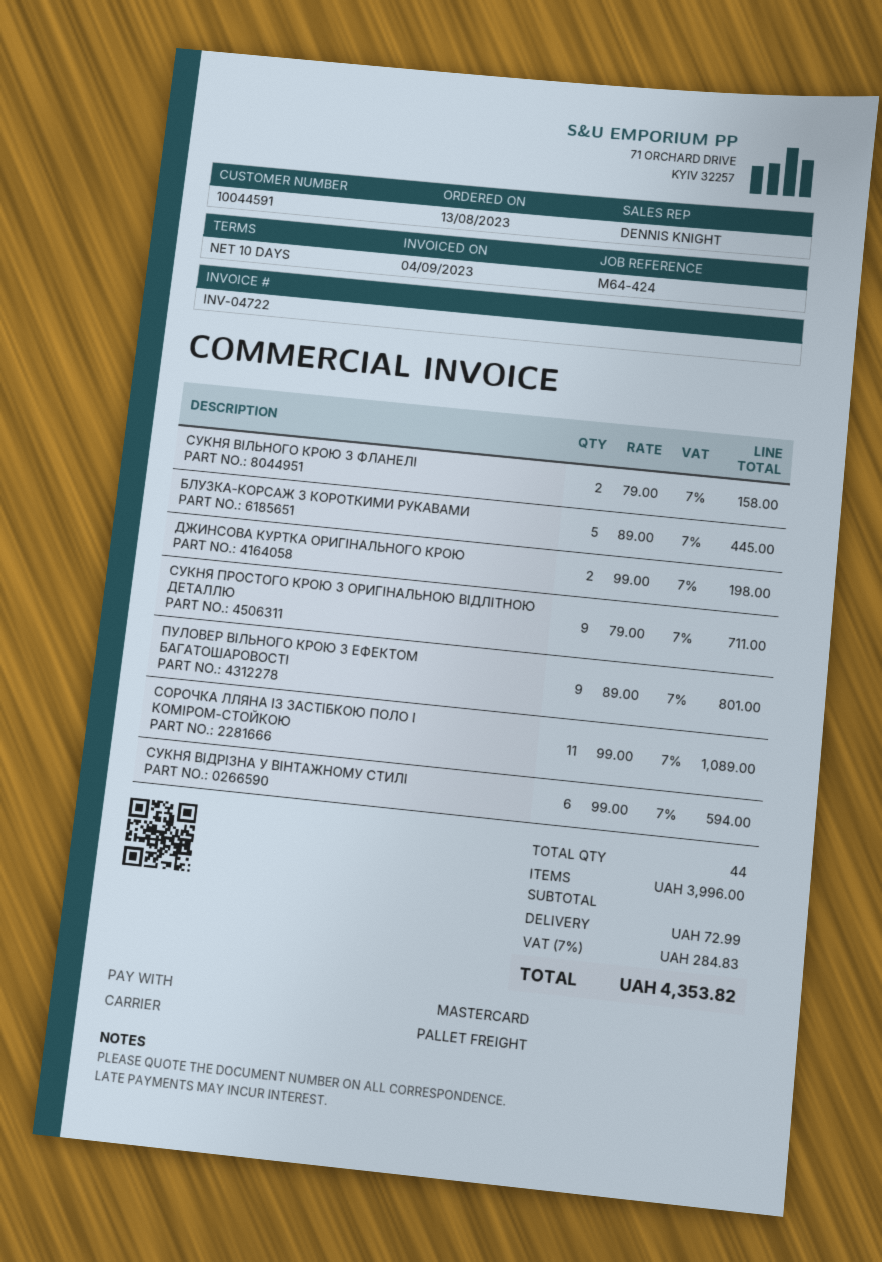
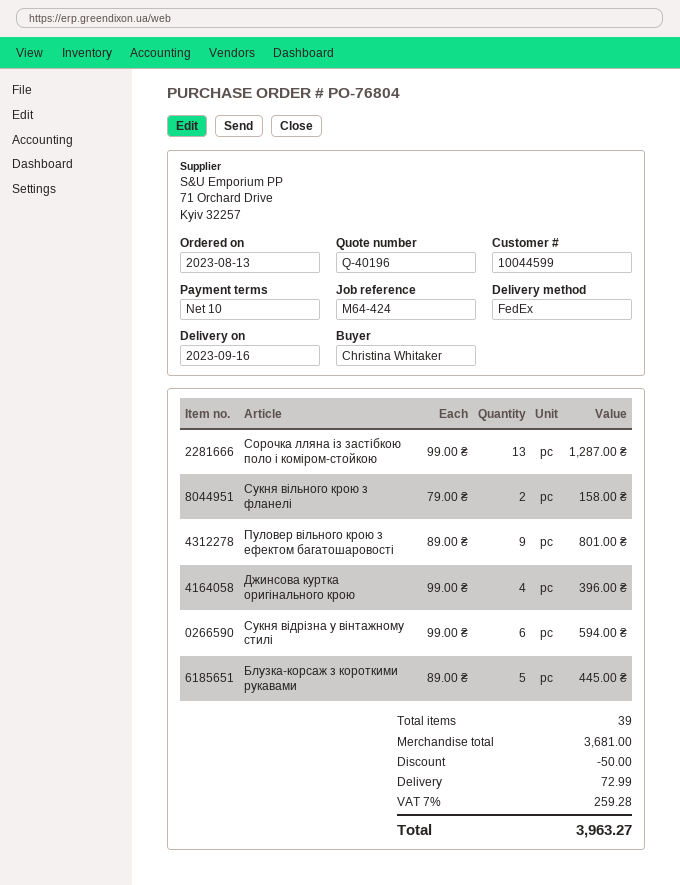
customer number: 10044591 -> 10044599
shipping method: pallet freight -> FedEx
ДЖИНСОВА КУРТКА ОРИГІНАЛЬНОГО КРОЮ: 2 x 99.00 = 198.00 -> 4 x 99.00 = 396.00
СУКНЯ ПРОСТОГО КРОЮ З ОРИГІНАЛЬНОЮ ВІДЛІТНОЮ ДЕТАЛЛЮ: 9 x 79.00 = 711.00 -> none
СОРОЧКА ЛЛЯНА ІЗ ЗАСТІБКОЮ ПОЛО І КОМІРОМ-СТОЙКОЮ: 11 x 99.00 = 1089.00 -> 13 x 99.00 = 1287.00
total quantity: 44 -> 39
subtotal: 3996.00 -> 3681.00
discount: none -> 50.00
tax: 7% = 284.83 -> 7% = 259.28
total: 4353.82 -> 3963.27

